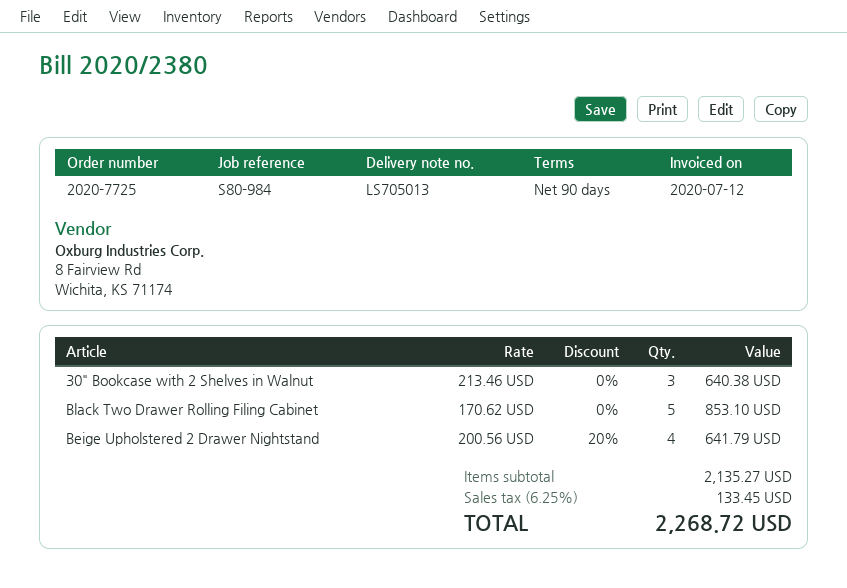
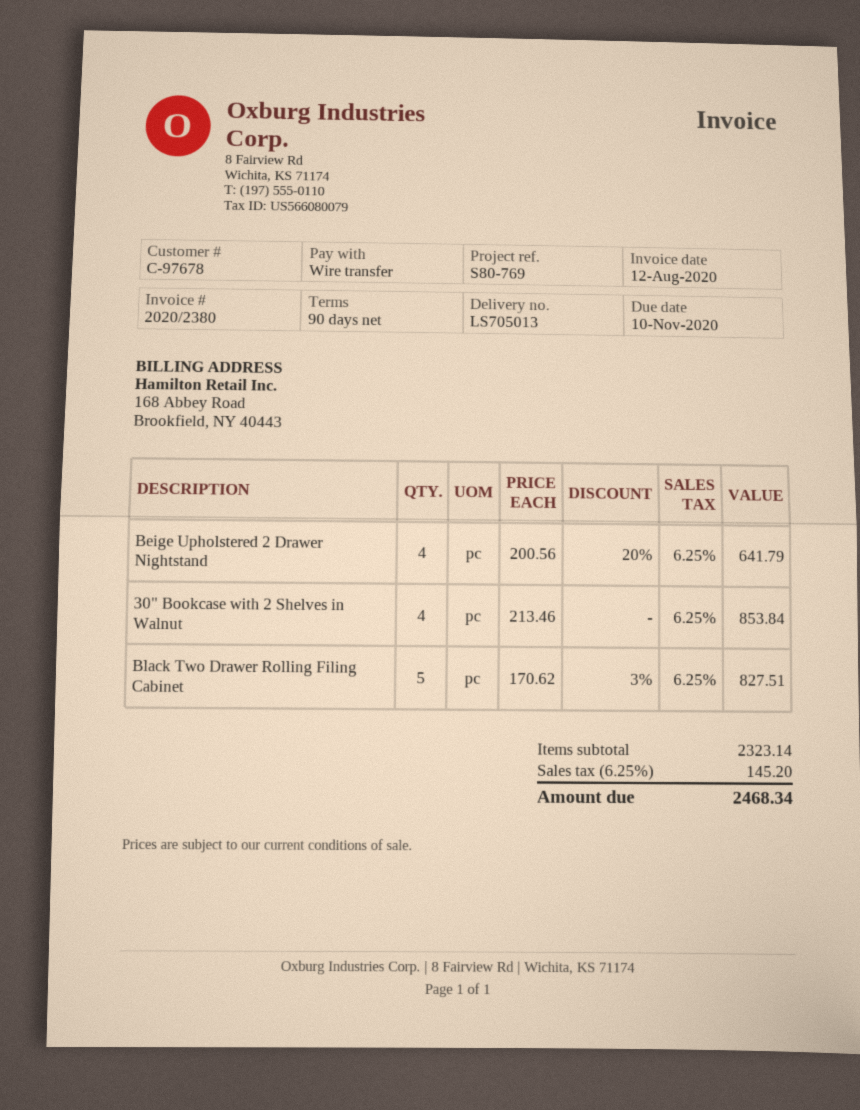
invoice date: 2020-07-12 -> 2020-08-12
reference: S80-984 -> S80-769
30" Bookcase with 2 Shelves in Walnut: 3 x 213.46 = 640.38 -> 4 x 213.46 = 853.84
Black Two Drawer Rolling Filing Cabinet: 5 x 170.62 = 853.10 -> 5 x 170.62 - 3% = 827.51
subtotal: 2135.27 -> 2323.14
tax: 6.25% = 133.45 -> 6.25% = 145.20
total: 2268.72 -> 2468.34

